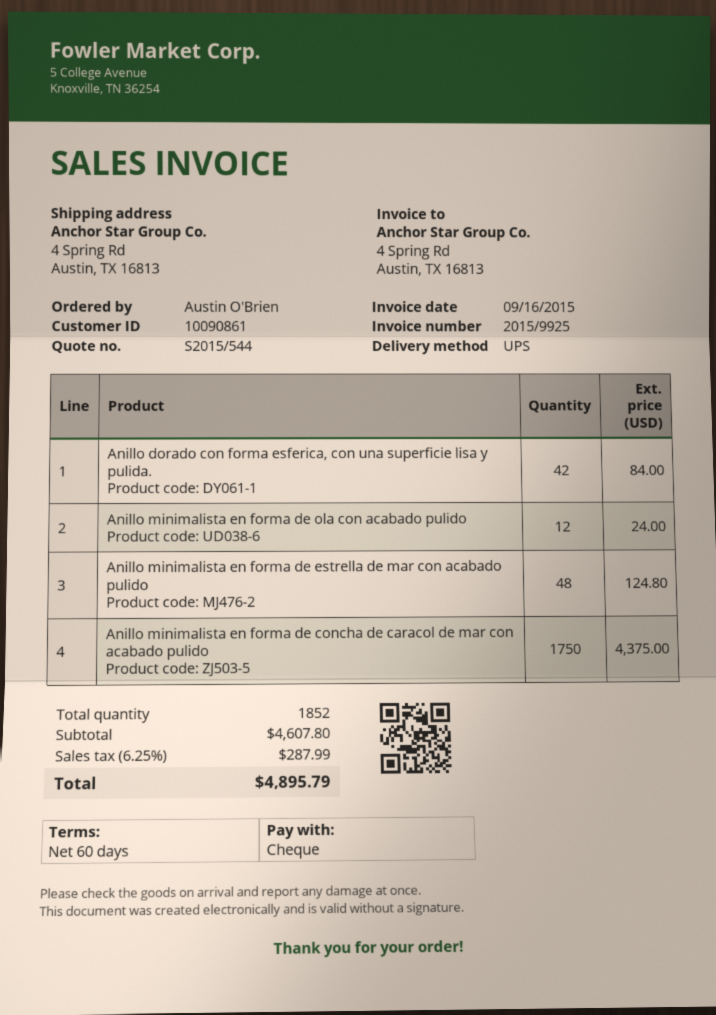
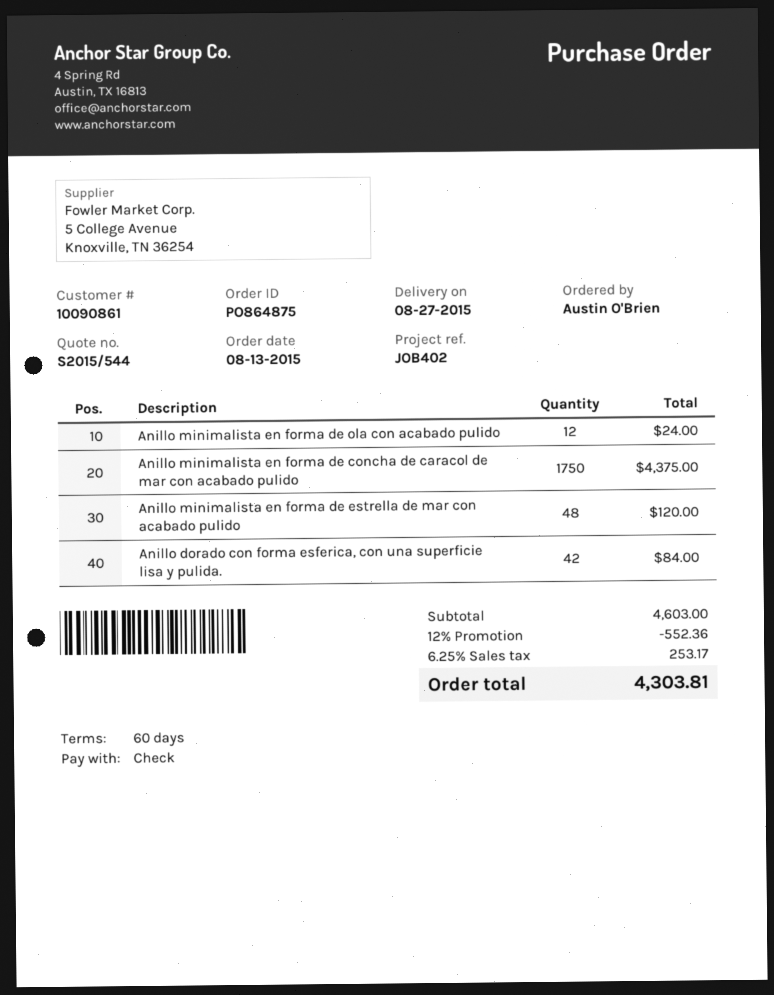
Anillo minimalista en forma de estrella de mar con acabado pulido: 48 for 124.80 -> 48 for 120.00
subtotal: 4607.80 -> 4603.00
discount: none -> 12% = 552.36
tax: 6.25% = 287.99 -> 6.25% = 253.17
total: 4895.79 -> 4303.81

